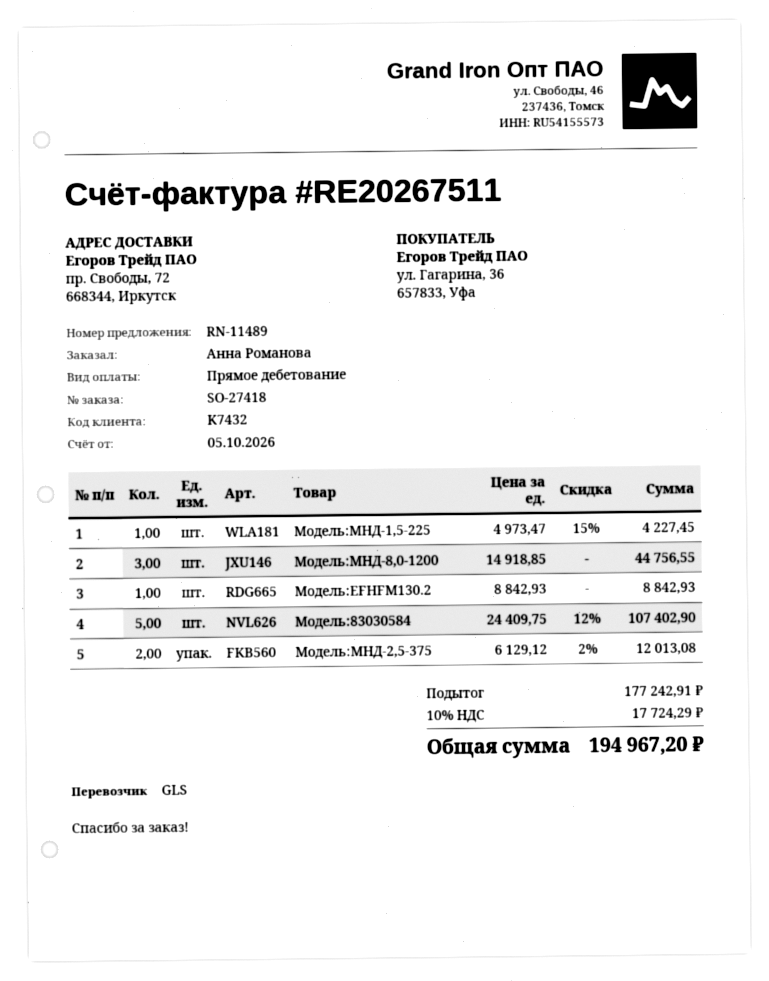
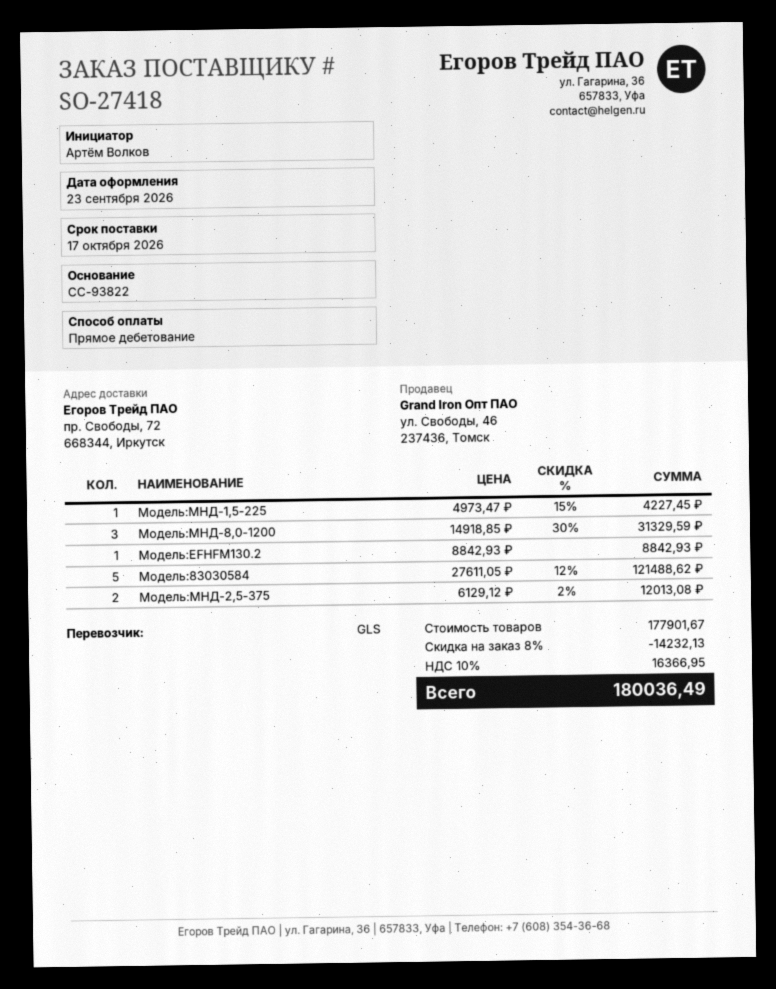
ordered by: Анна Романова -> Артём Волков
Модель:МНД-8,0-1200: 3 x 14918.85 = 44756.55 -> 3 x 14918.85 - 30% = 31329.59
Модель:83030584: 5 x 24409.75 - 12% = 107402.90 -> 5 x 27611.05 - 12% = 121488.62
subtotal: 177242.91 -> 177901.67
discount: none -> 8% = 14232.13
tax: 10% = 17724.29 -> 10% = 16366.95
total: 194967.20 -> 180036.49

